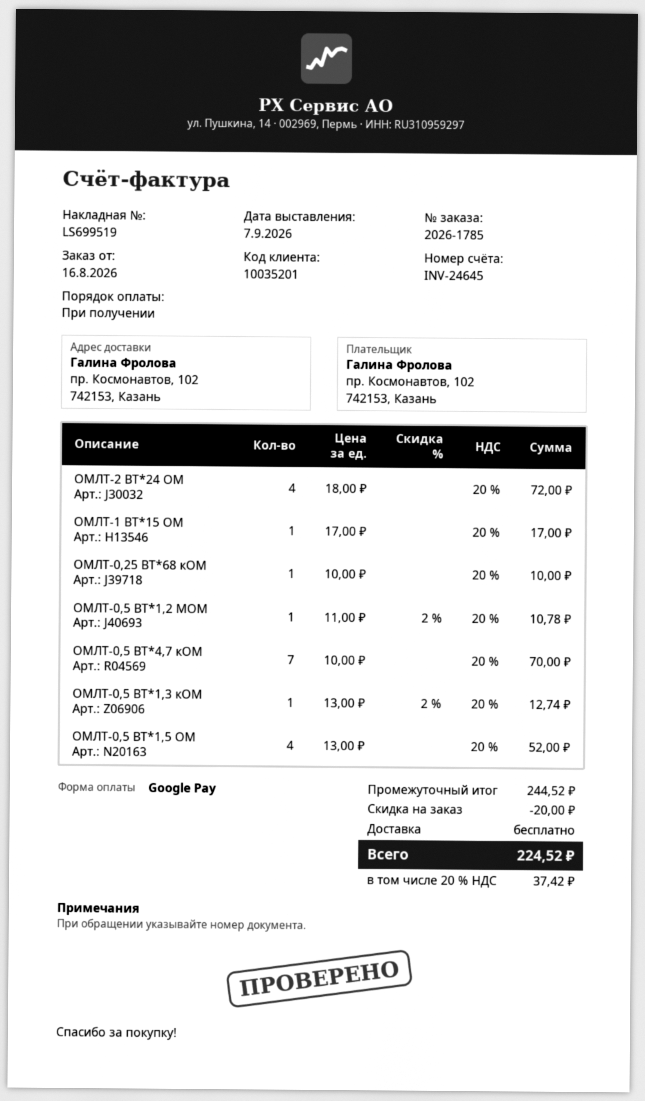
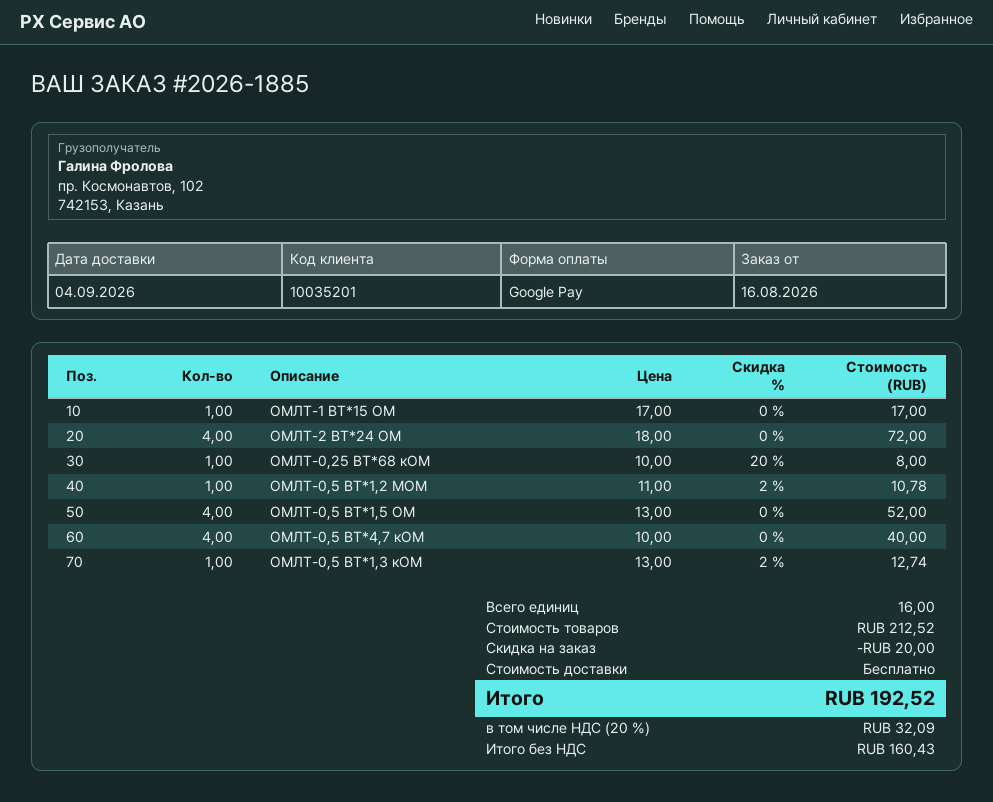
order number: 2026-1785 -> 2026-1885
ОМЛТ-0,25 ВТ*68 кОМ: 1 x 10.00 = 10.00 -> 1 x 10.00 - 20% = 8.00
ОМЛТ-0,5 ВТ*4,7 кОМ: 7 x 10.00 = 70.00 -> 4 x 10.00 = 40.00
subtotal: 244.52 -> 212.52
tax: 20% = 37.42 -> 20% = 32.09
total: 224.52 -> 192.52

